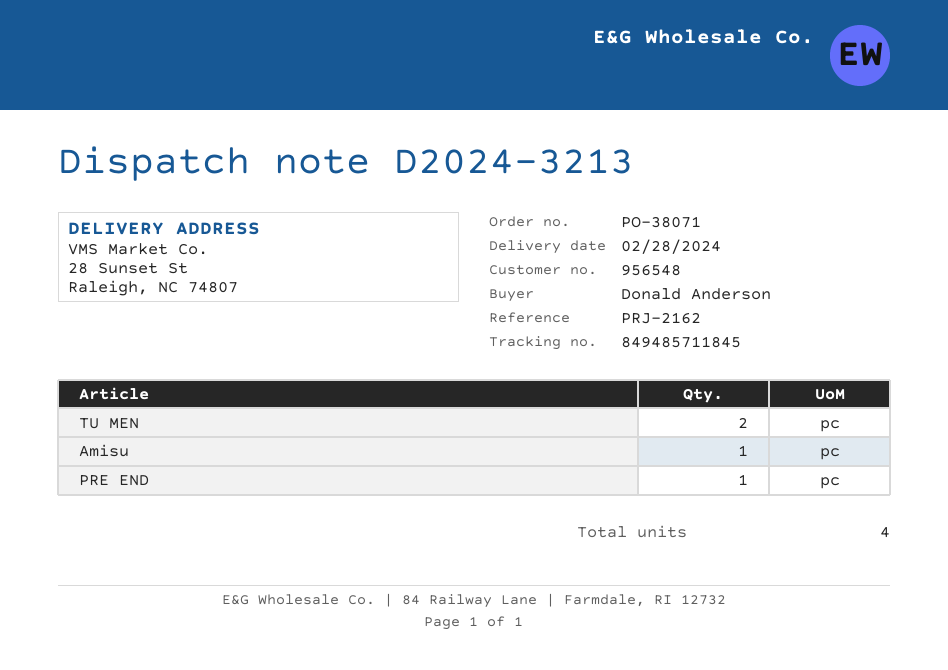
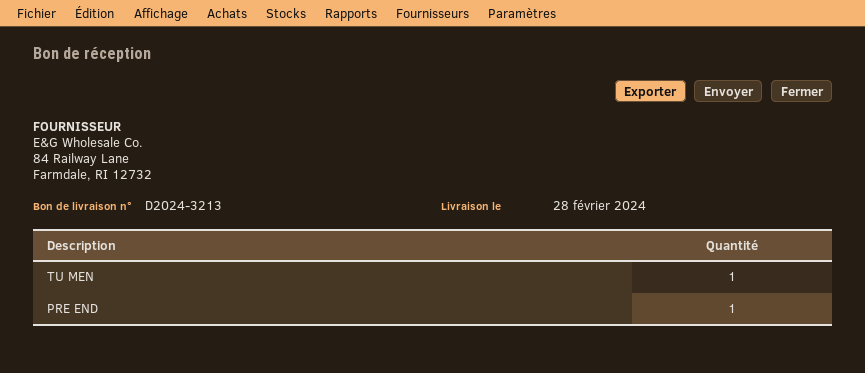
TU MEN: 2 -> 1
Amisu: 1 -> none

